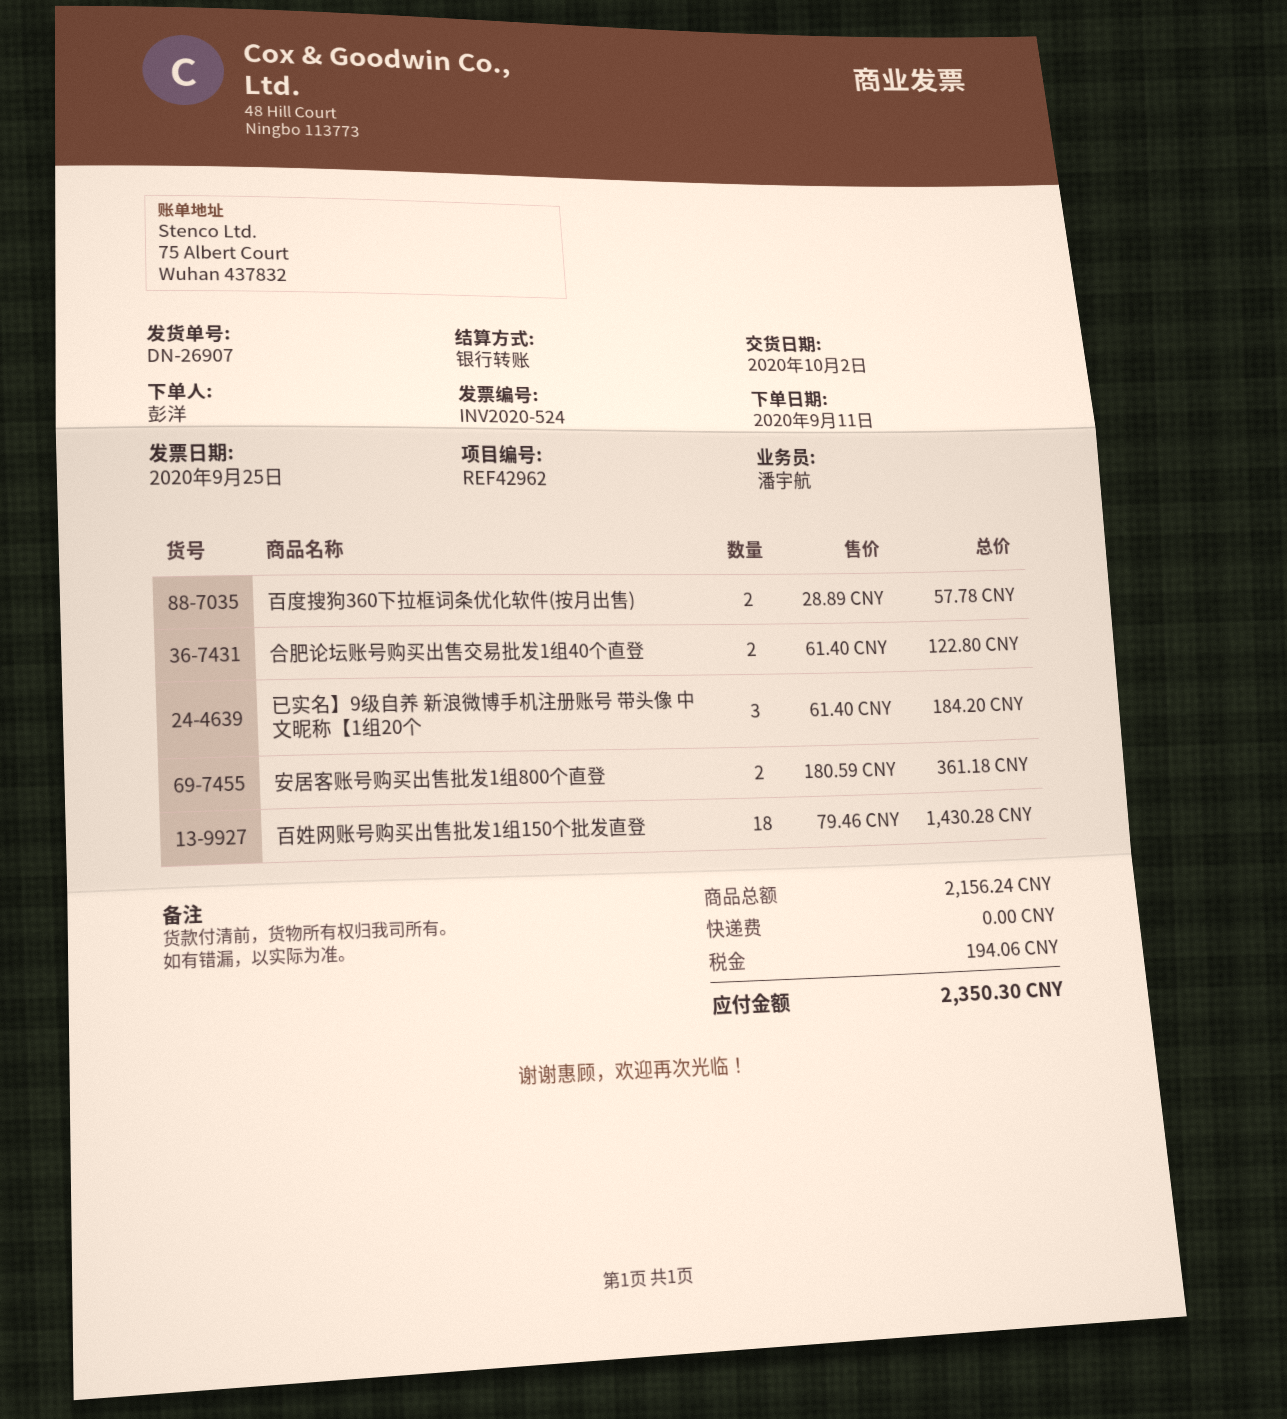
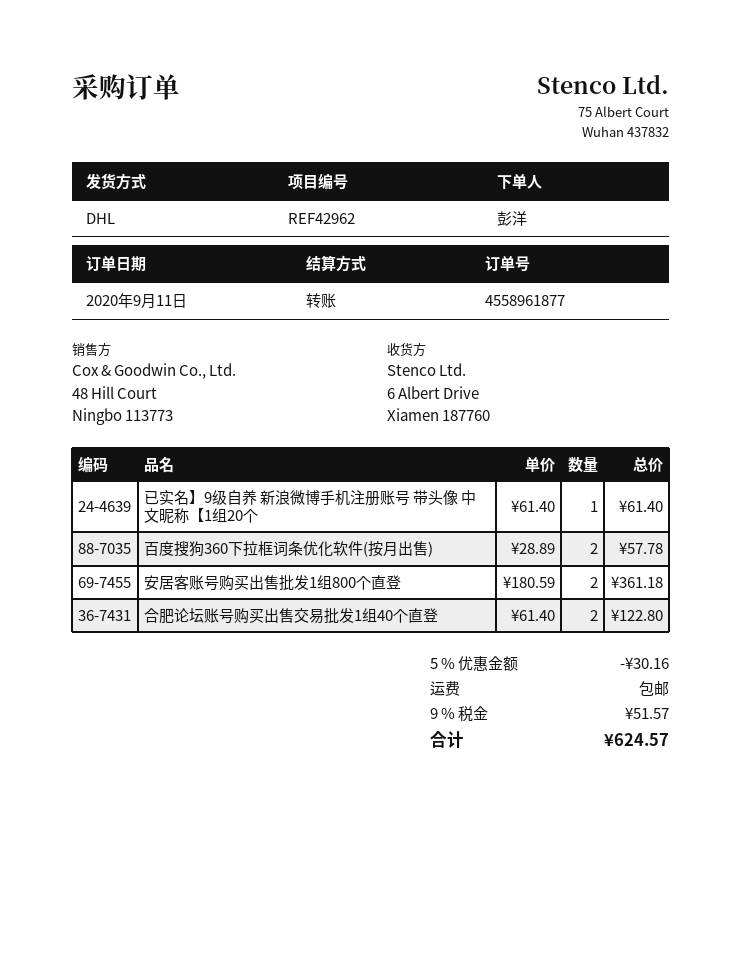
已实名】9级自养 新浪微博手机注册账号 带头像 中文昵称【1组20个: 3 x 61.40 = 184.20 -> 1 x 61.40 = 61.40
百姓网账号购买出售批发1组150个批发直登: 18 x 79.46 = 1430.28 -> none
discount: none -> 5% = 30.16
tax: 194.06 -> 51.57
total: 2350.30 -> 624.57

